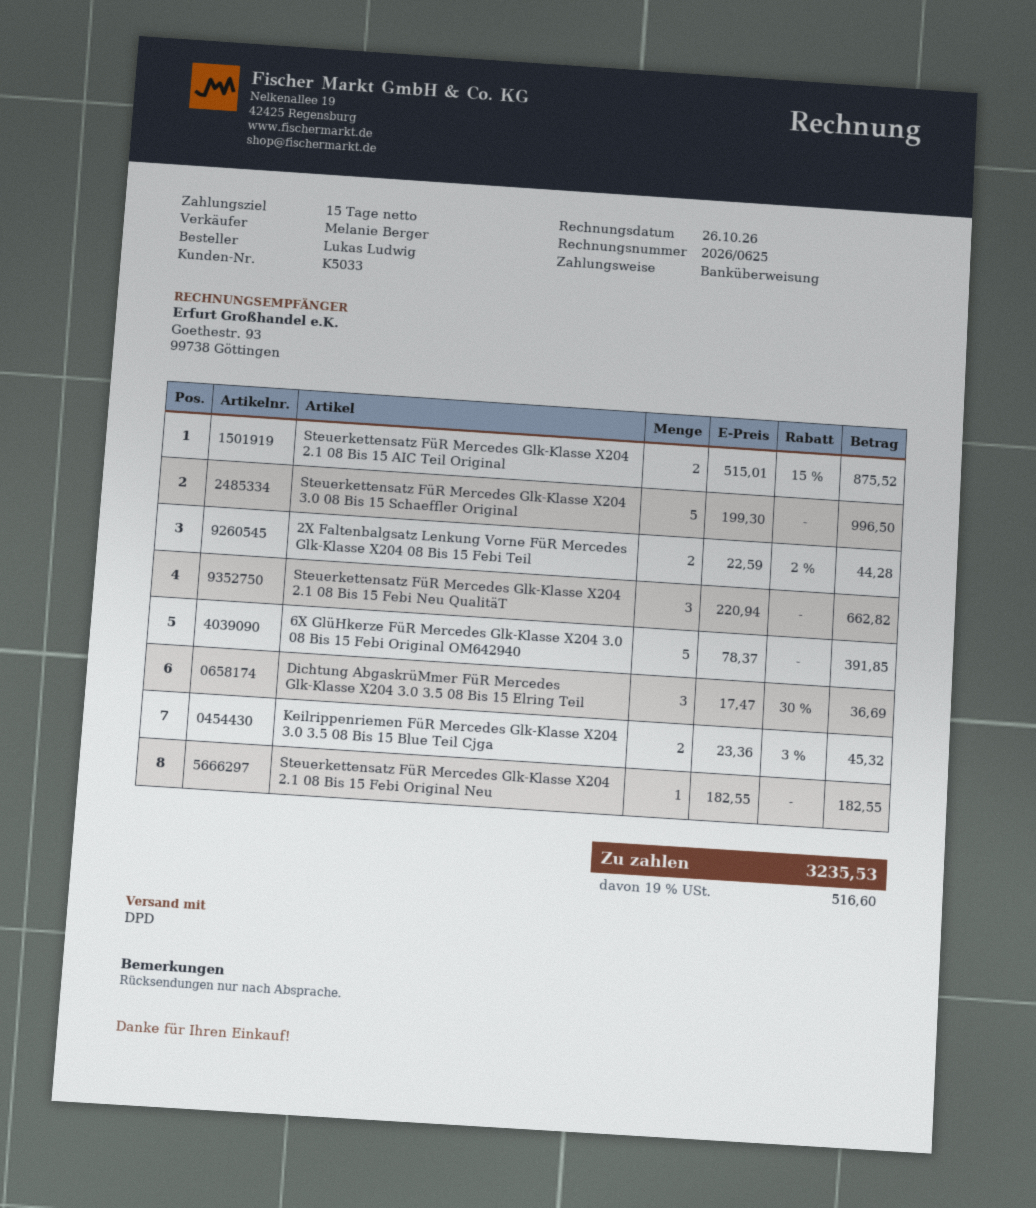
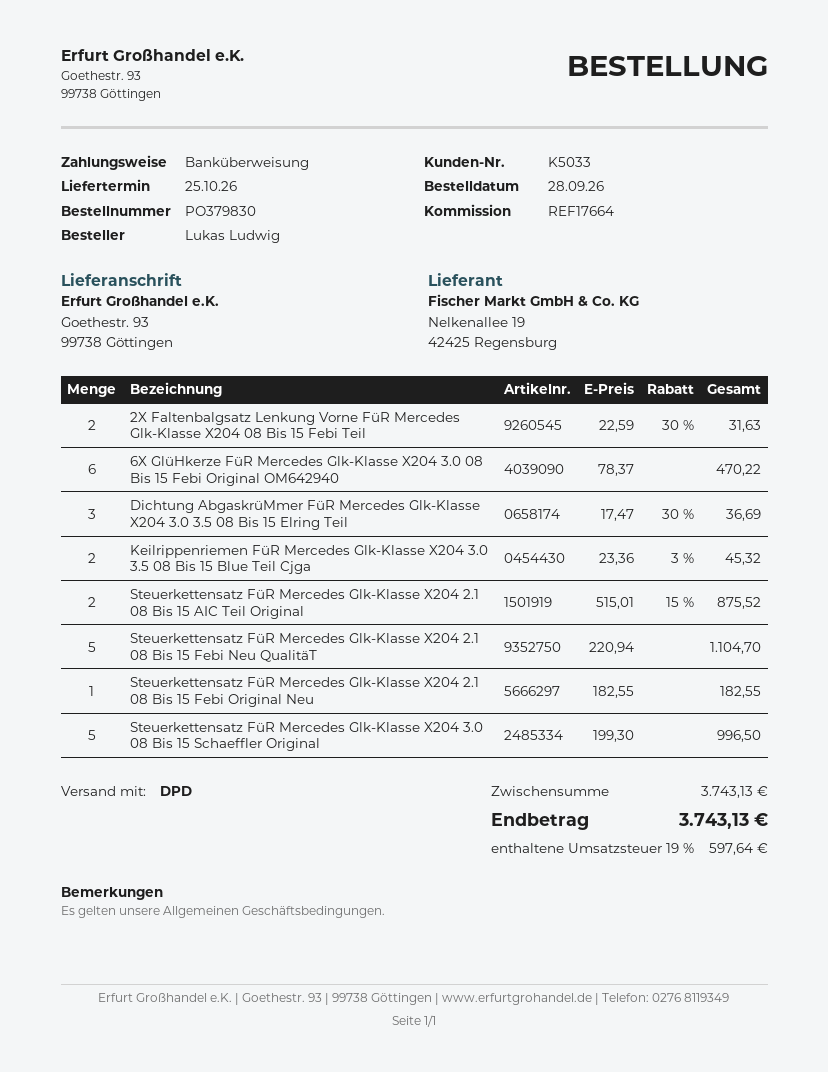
2X Faltenbalgsatz Lenkung Vorne FüR Mercedes Glk-Klasse X204 08 Bis 15 Febi Teil: 2 x 22.59 - 2% = 44.28 -> 2 x 22.59 - 30% = 31.63
Steuerkettensatz FüR Mercedes Glk-Klasse X204 2.1 08 Bis 15 Febi Neu QualitäT: 3 x 220.94 = 662.82 -> 5 x 220.94 = 1104.70
6X GlüHkerze FüR Mercedes Glk-Klasse X204 3.0 08 Bis 15 Febi Original OM642940: 5 x 78.37 = 391.85 -> 6 x 78.37 = 470.22
tax: 19% = 516.60 -> 19% = 597.64
total: 3235.53 -> 3743.13

